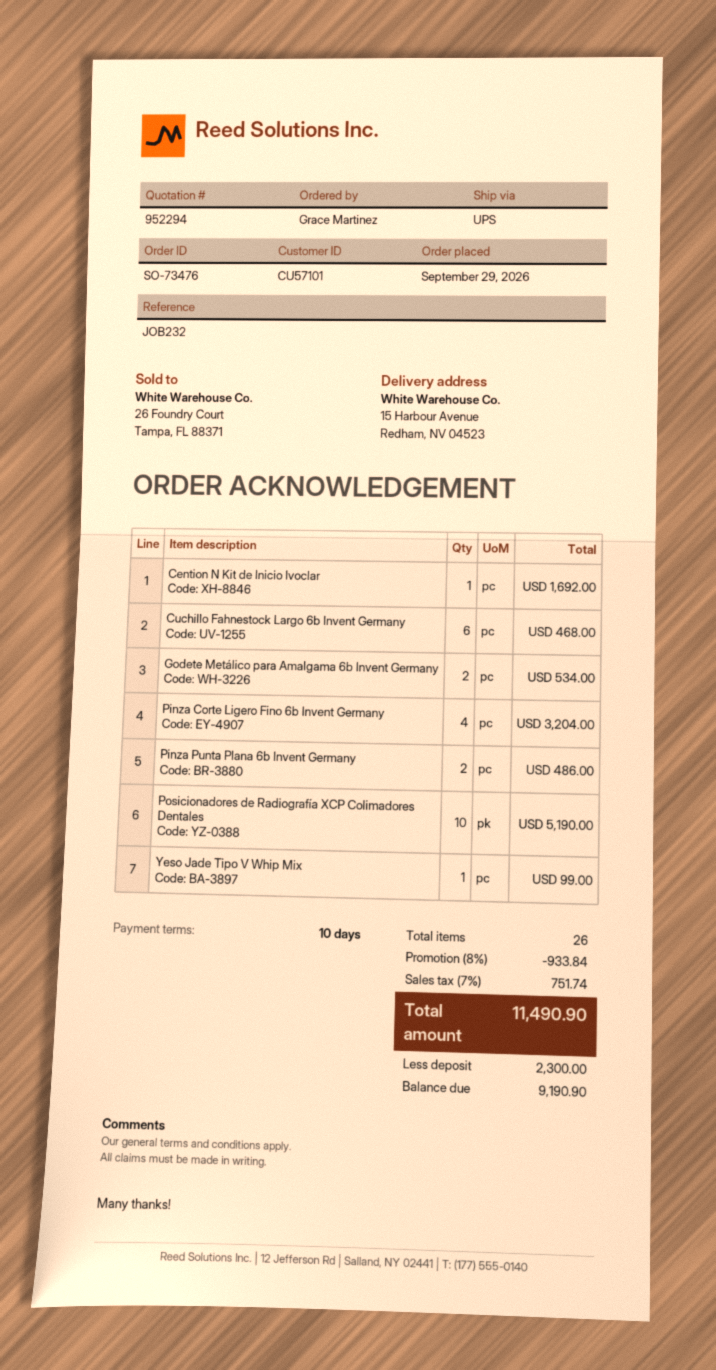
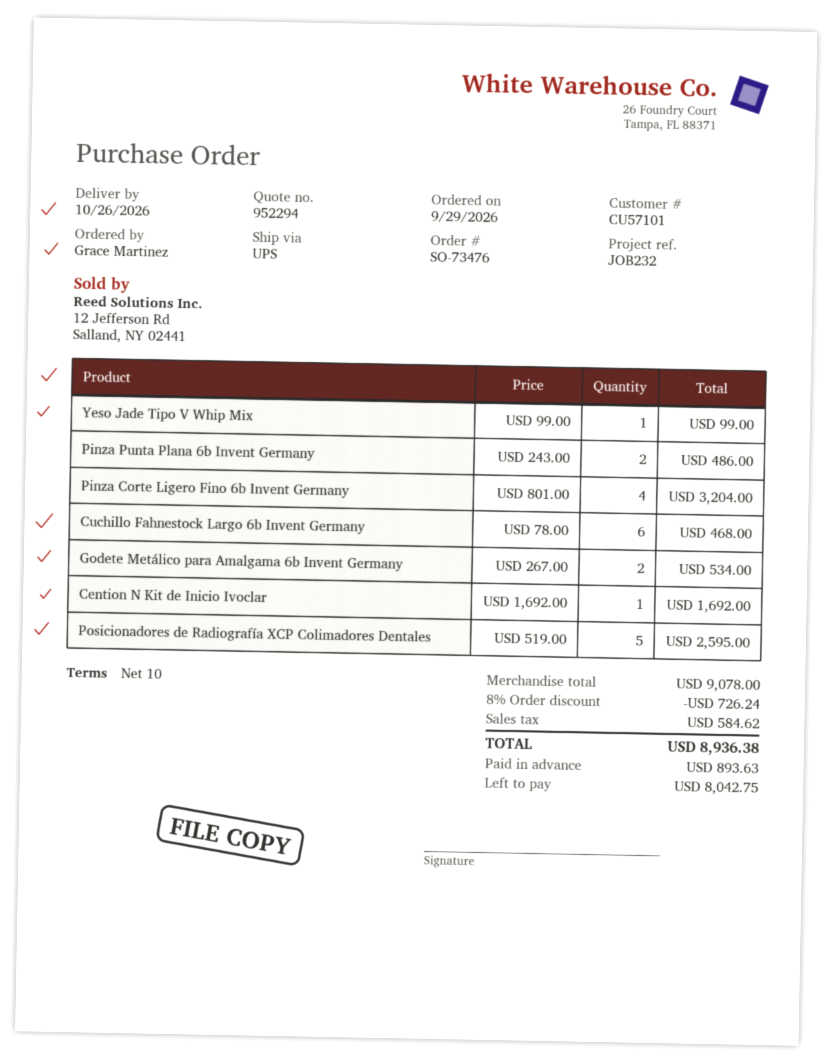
Posicionadores de Radiografía XCP Colimadores Dentales: 10 for 5190.00 -> 5 for 2595.00
discount: 8% = 933.84 -> 8% = 726.24
tax: 751.74 -> 584.62
total: 11490.90 -> 8936.38
deposit: 2300.00 -> 893.63
balance: 9190.90 -> 8042.75

